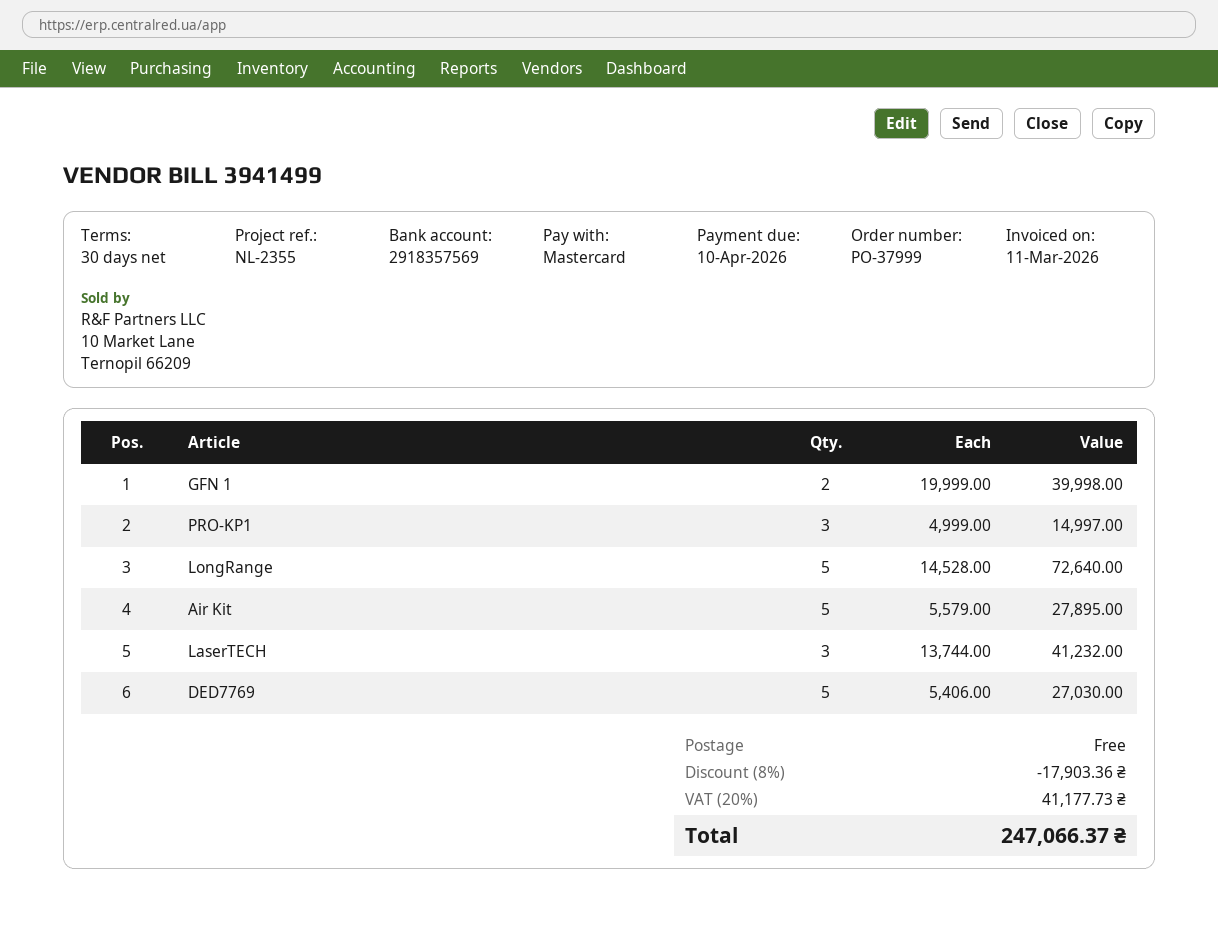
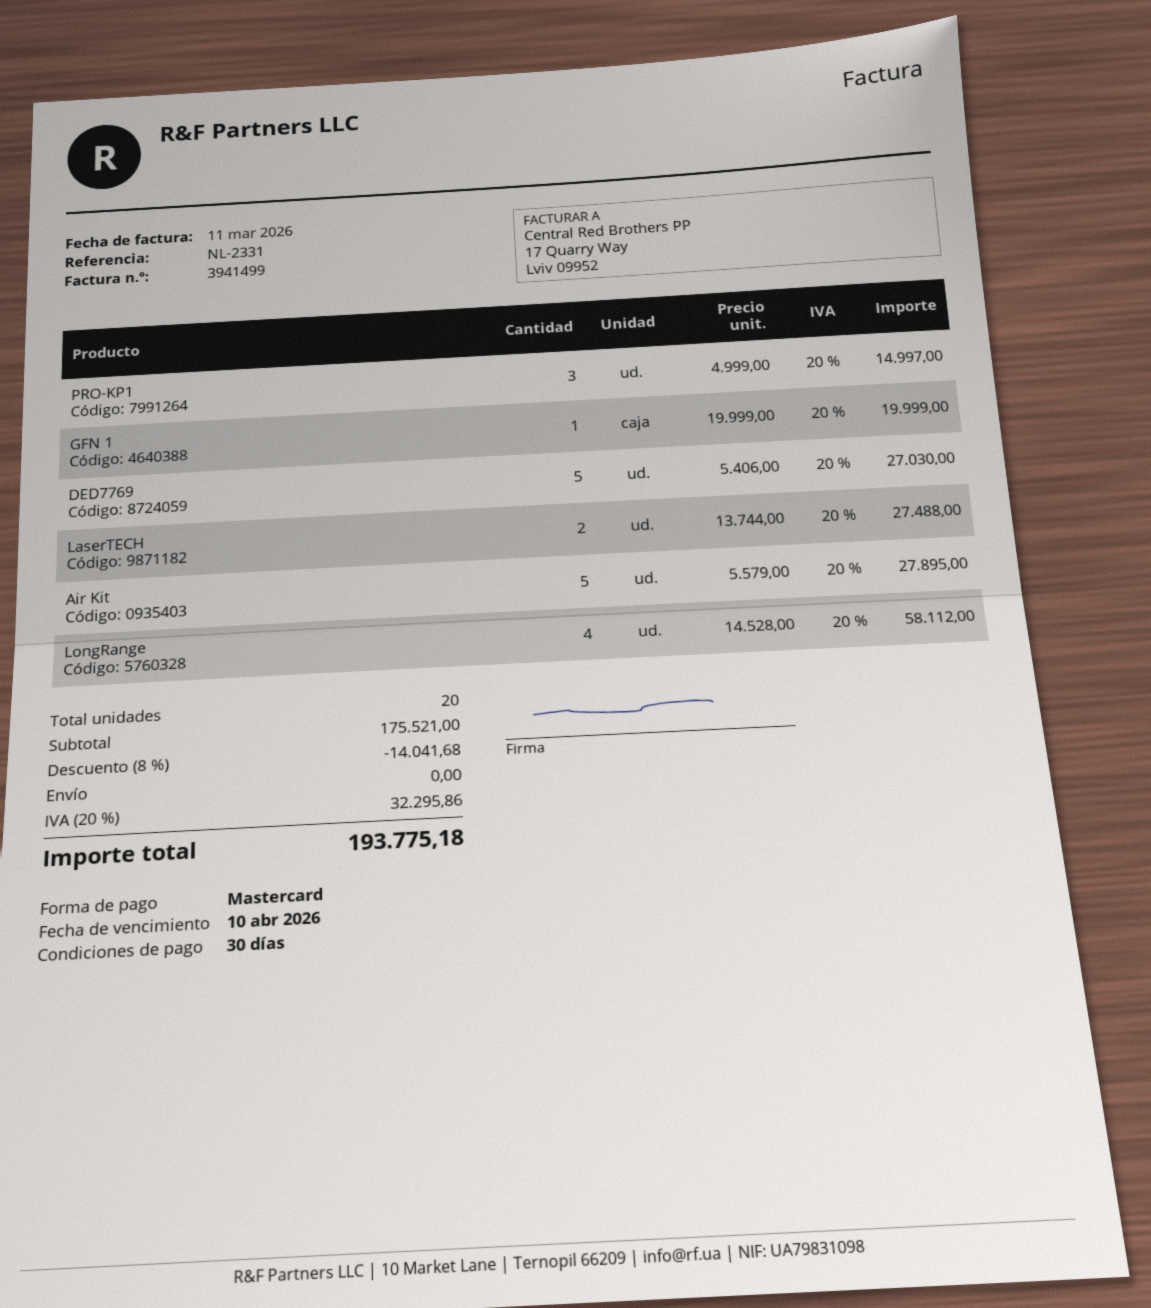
reference: NL-2355 -> NL-2331
GFN 1: 2 x 19999.00 = 39998.00 -> 1 x 19999.00 = 19999.00
LongRange: 5 x 14528.00 = 72640.00 -> 4 x 14528.00 = 58112.00
LaserTECH: 3 x 13744.00 = 41232.00 -> 2 x 13744.00 = 27488.00
discount: 8% = 17903.36 -> 8% = 14041.68
tax: 20% = 41177.73 -> 20% = 32295.86
total: 247066.37 -> 193775.18

